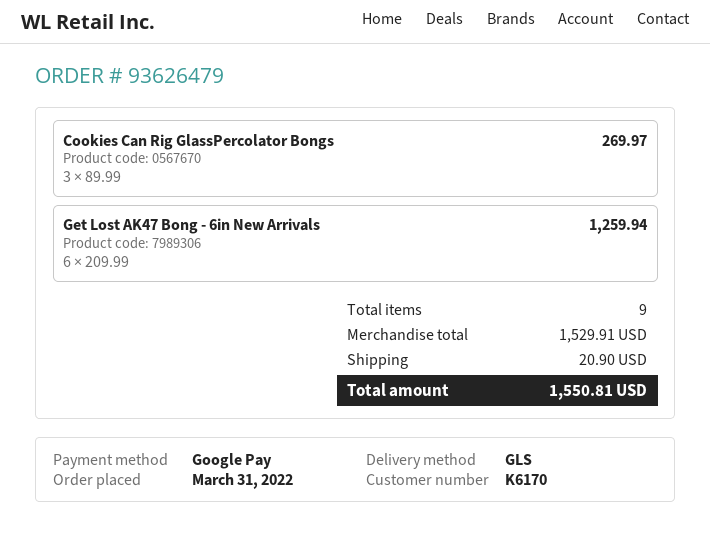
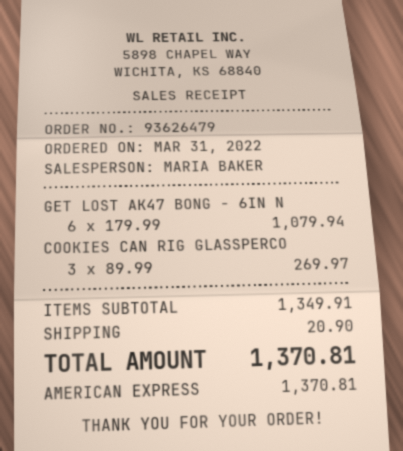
payment method: Google Pay -> American Express
Get Lost AK47 Bong - 6in New Arrivals: 6 x 209.99 = 1259.94 -> 6 x 179.99 = 1079.94
subtotal: 1529.91 -> 1349.91
total: 1550.81 -> 1370.81

